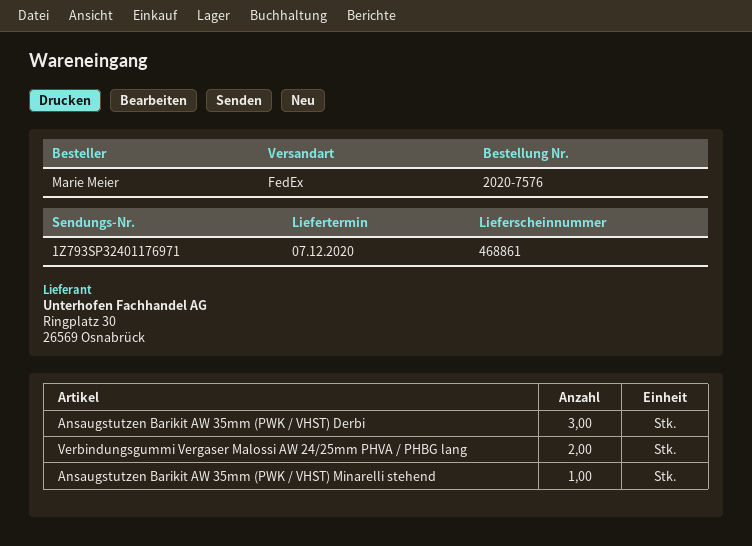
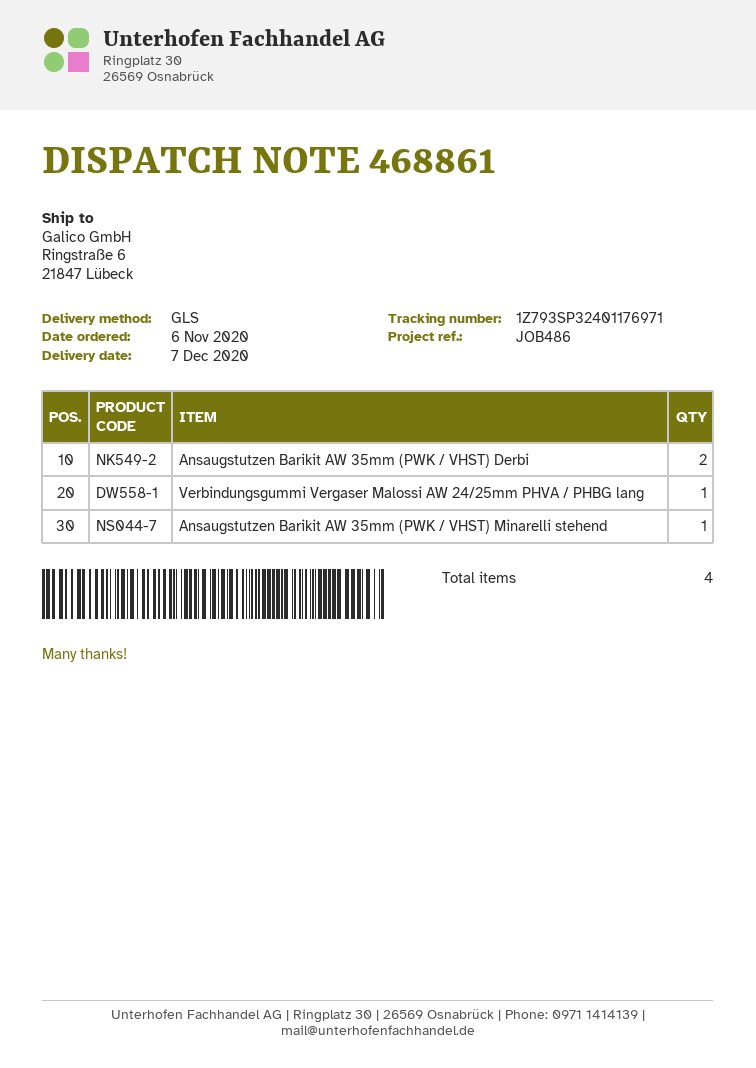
shipping method: FedEx -> GLS
Ansaugstutzen Barikit AW 35mm (PWK / VHST) Derbi: 3 -> 2
Verbindungsgummi Vergaser Malossi AW 24/25mm PHVA / PHBG lang: 2 -> 1

